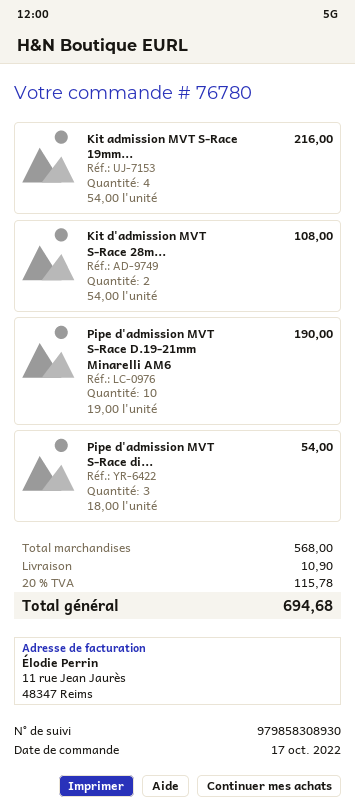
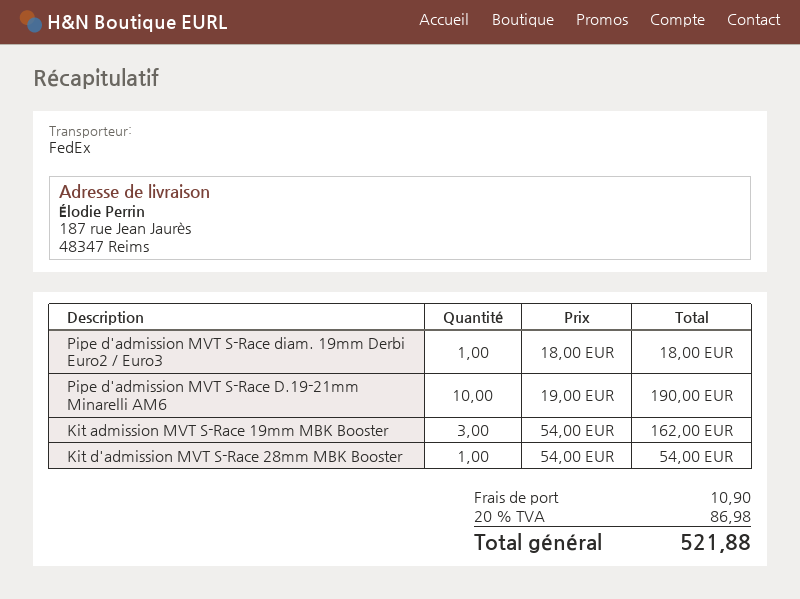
Kit admission MVT S-Race 19mm...: 4 x 54.00 = 216.00 -> 3 x 54.00 = 162.00
Kit d'admission MVT S-Race 28m...: 2 x 54.00 = 108.00 -> 1 x 54.00 = 54.00
Pipe d'admission MVT S-Race di...: 3 x 18.00 = 54.00 -> 1 x 18.00 = 18.00
tax: 20% = 115.78 -> 20% = 86.98
total: 694.68 -> 521.88

